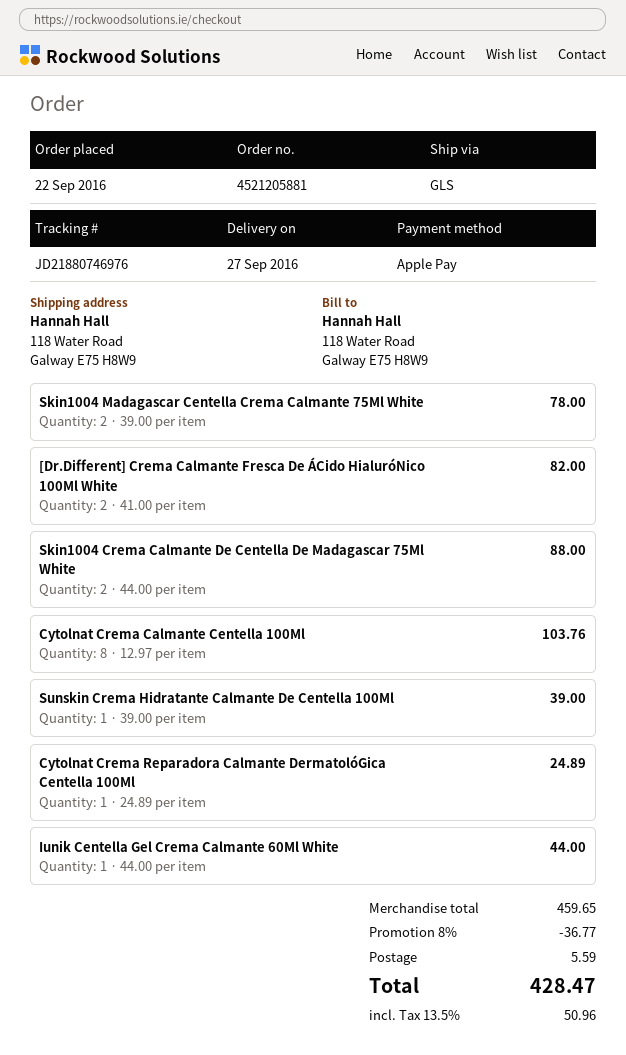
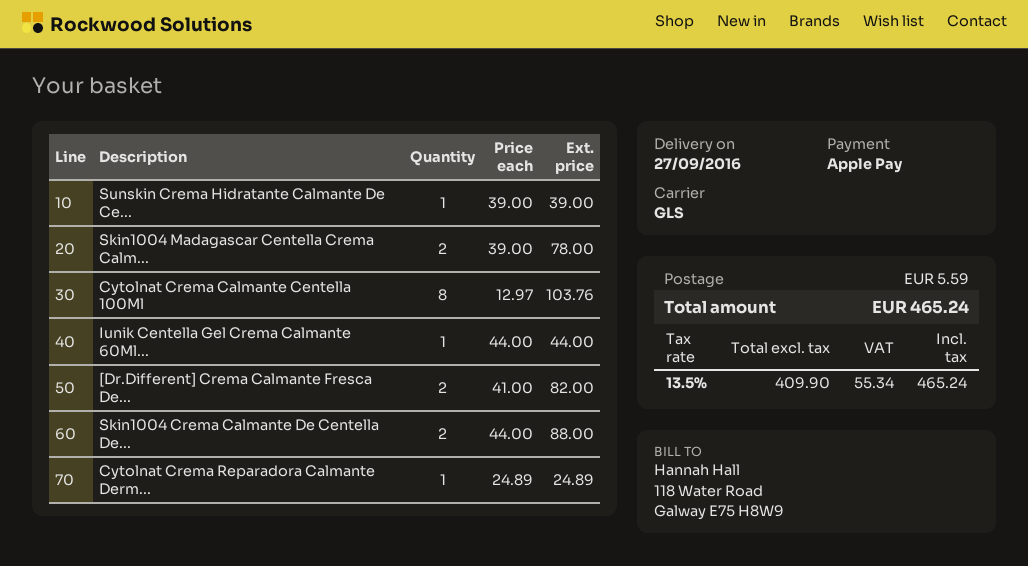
discount: 8% = 36.77 -> none
tax: 13.5% = 50.96 -> 13.5% = 55.34
total: 428.47 -> 465.24

